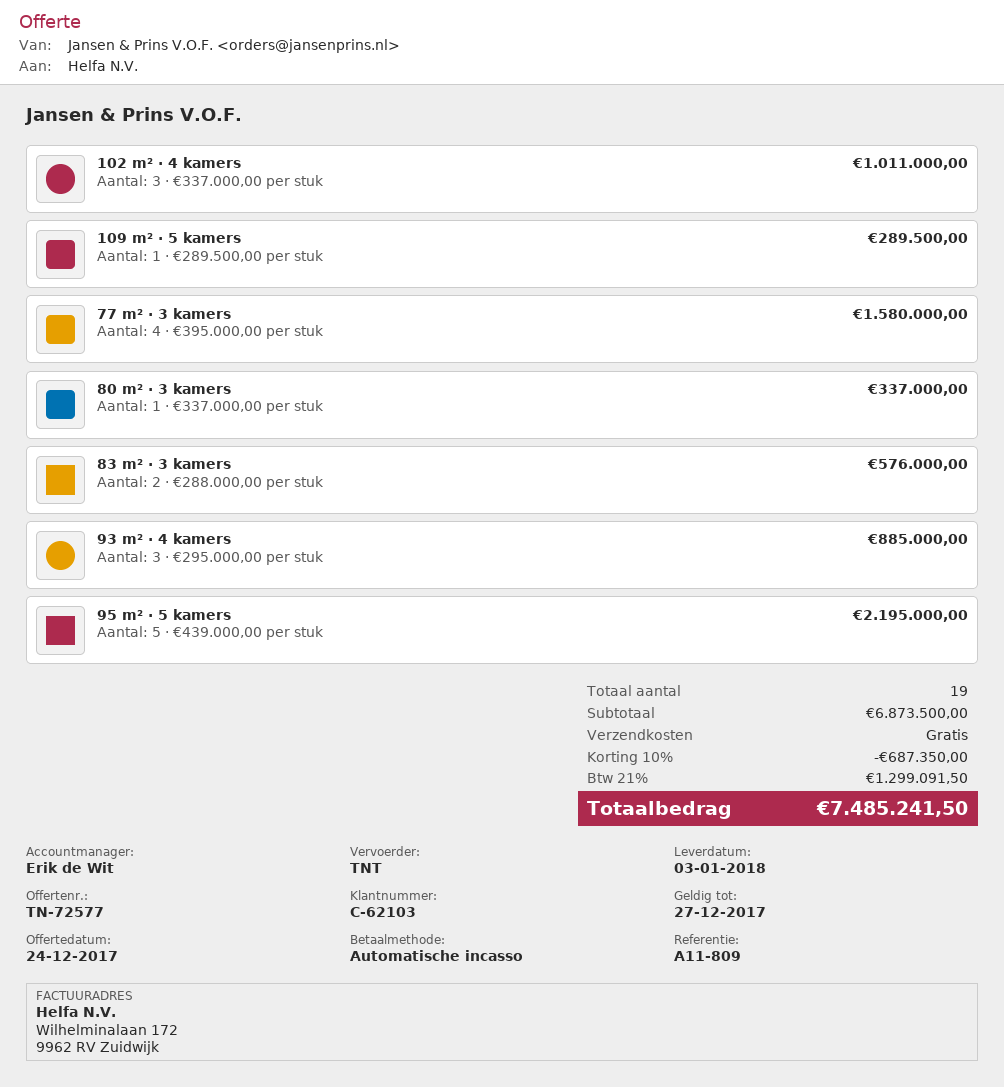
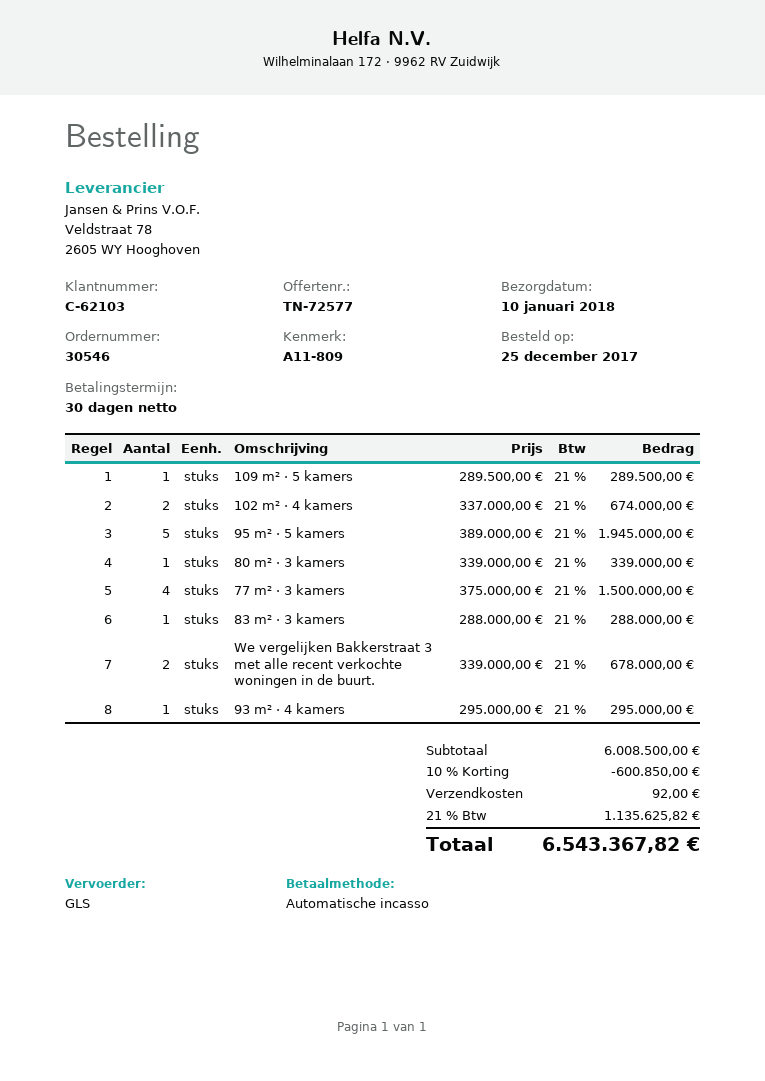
delivery date: 2018-01-03 -> 2018-01-10
shipping method: TNT -> GLS
102 m² · 4 kamers: 3 x 337000.00 = 1011000.00 -> 2 x 337000.00 = 674000.00
77 m² · 3 kamers: 4 x 395000.00 = 1580000.00 -> 4 x 375000.00 = 1500000.00
80 m² · 3 kamers: 1 x 337000.00 = 337000.00 -> 1 x 339000.00 = 339000.00
83 m² · 3 kamers: 2 x 288000.00 = 576000.00 -> 1 x 288000.00 = 288000.00
93 m² · 4 kamers: 3 x 295000.00 = 885000.00 -> 1 x 295000.00 = 295000.00
95 m² · 5 kamers: 5 x 439000.00 = 2195000.00 -> 5 x 389000.00 = 1945000.00
We vergelijken Bakkerstraat 3 met alle recent verkochte woningen in de buurt.: none -> 2 x 339000.00 = 678000.00
subtotal: 6873500.00 -> 6008500.00
discount: 10% = 687350.00 -> 10% = 600850.00
shipping: 0.00 -> 92.00
tax: 21% = 1299091.50 -> 21% = 1135625.82
total: 7485241.50 -> 6543367.82

